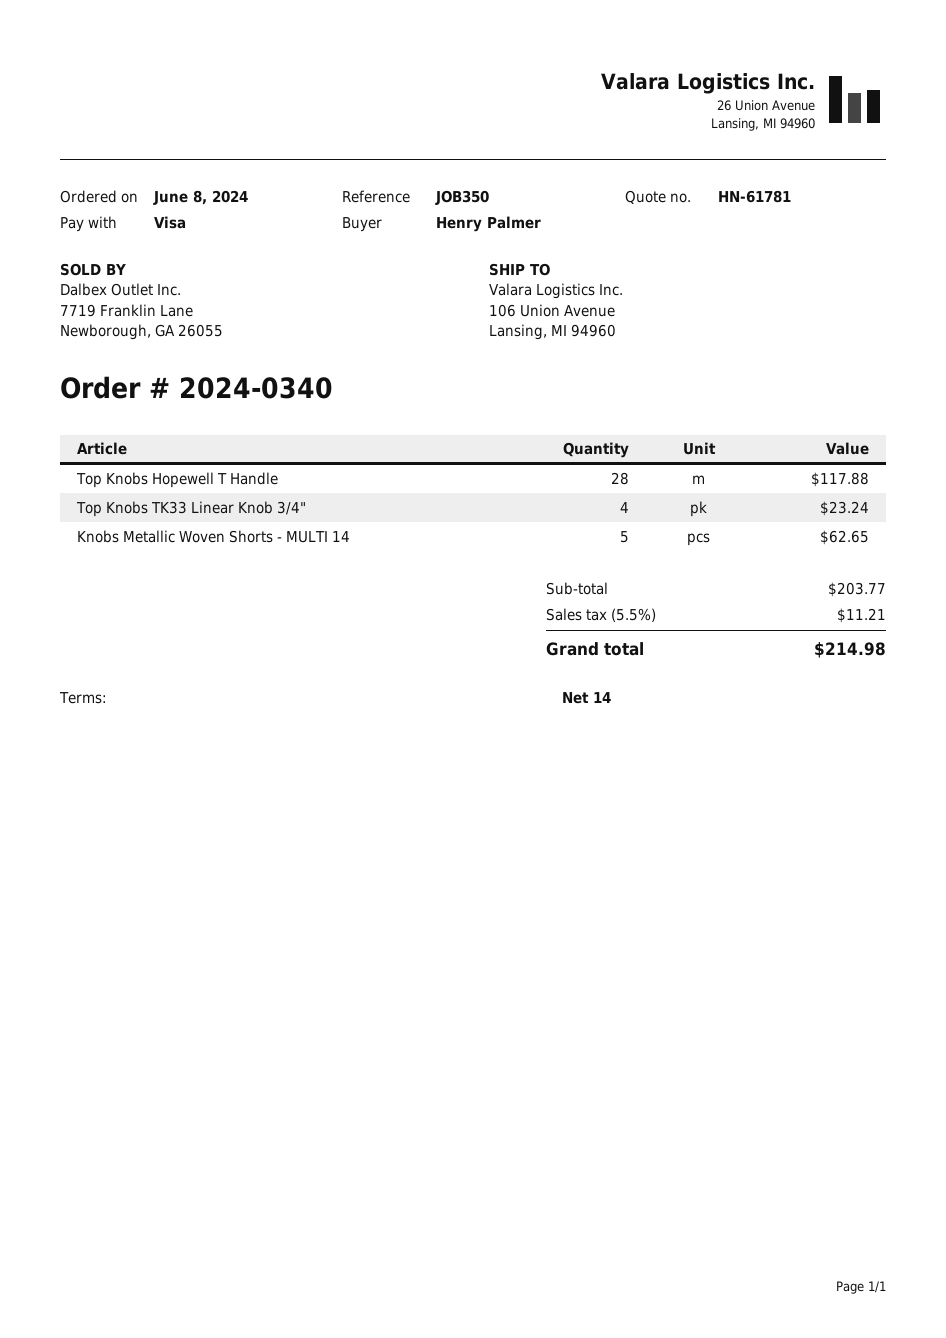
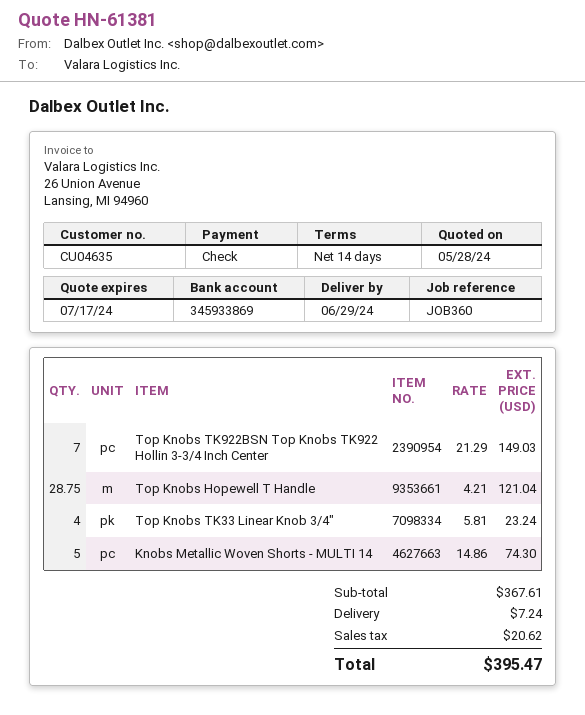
quote number: HN-61781 -> HN-61381
reference: JOB350 -> JOB360
payment method: Visa -> cheque
Top Knobs Hopewell T Handle: 28 for 117.88 -> 28.75 for 121.04
Knobs Metallic Woven Shorts - MULTI 14: 5 for 62.65 -> 5 for 74.30
Top Knobs TK922BSN Top Knobs TK922 Hollin 3-3/4 Inch Center: none -> 7 for 149.03
subtotal: 203.77 -> 367.61
shipping: none -> 7.24
tax: 11.21 -> 20.62
total: 214.98 -> 395.47

